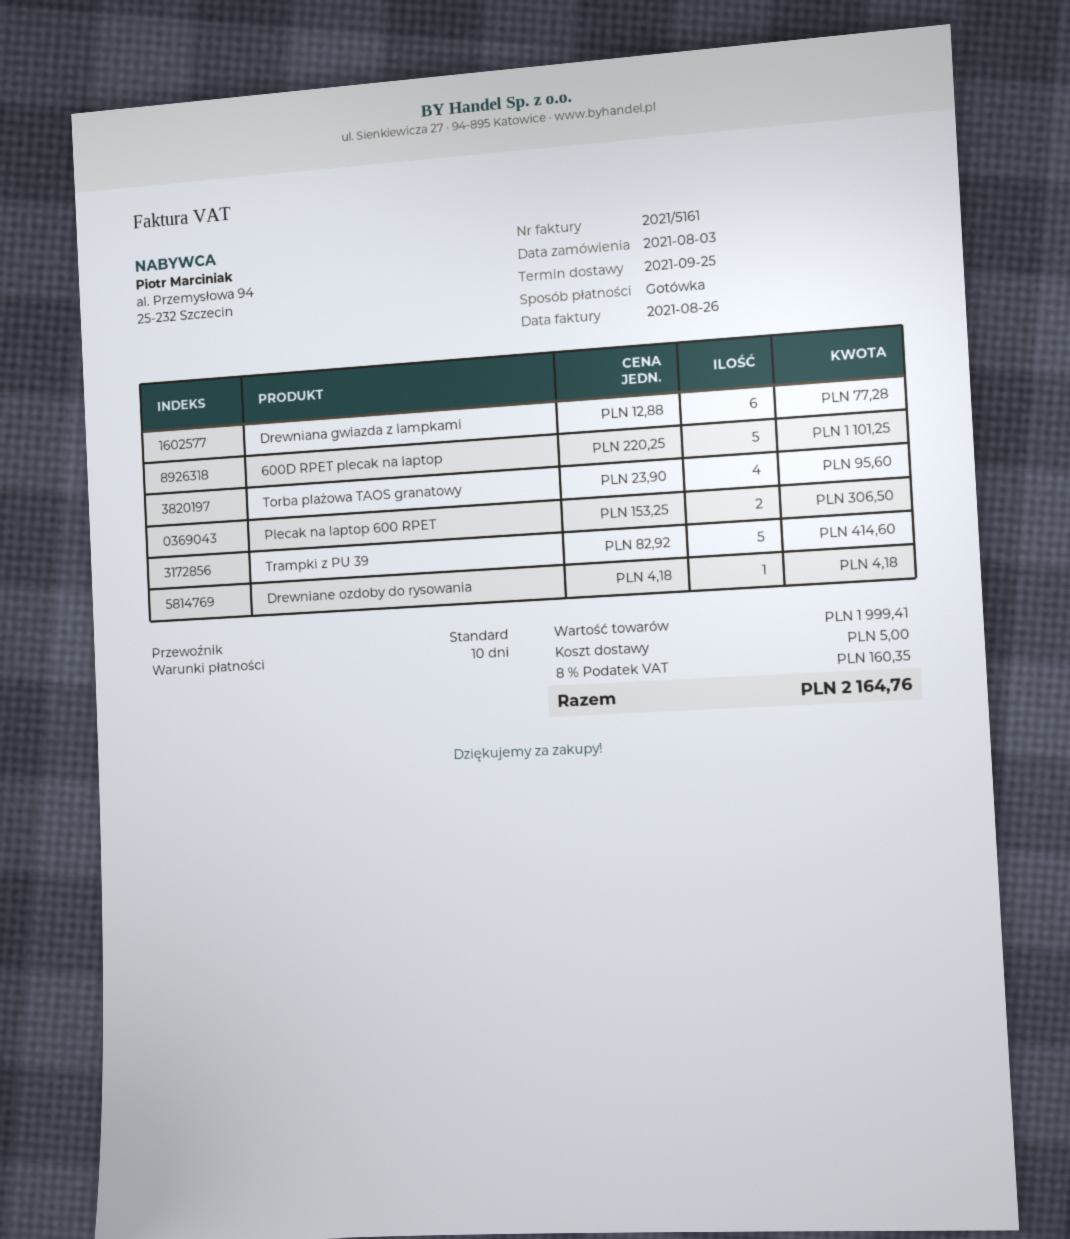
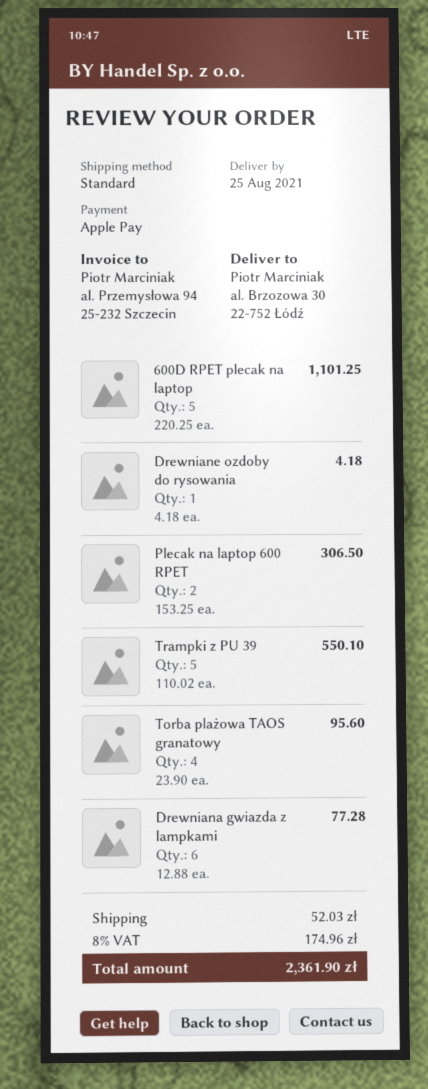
delivery date: 2021-09-25 -> 2021-08-25
payment method: cash -> Apple Pay
Trampki z PU 39: 5 x 82.92 = 414.60 -> 5 x 110.02 = 550.10
shipping: 5.00 -> 52.03
tax: 8% = 160.35 -> 8% = 174.96
total: 2164.76 -> 2361.90

